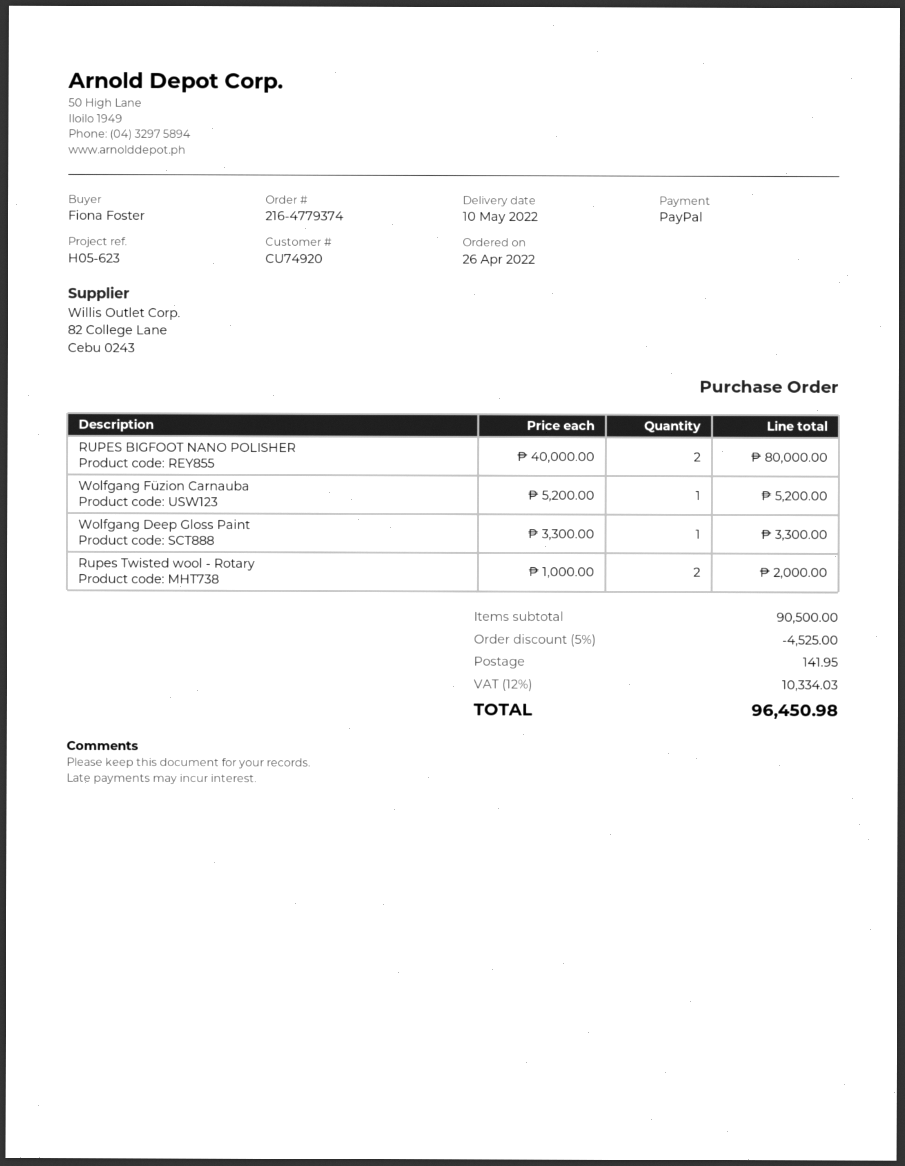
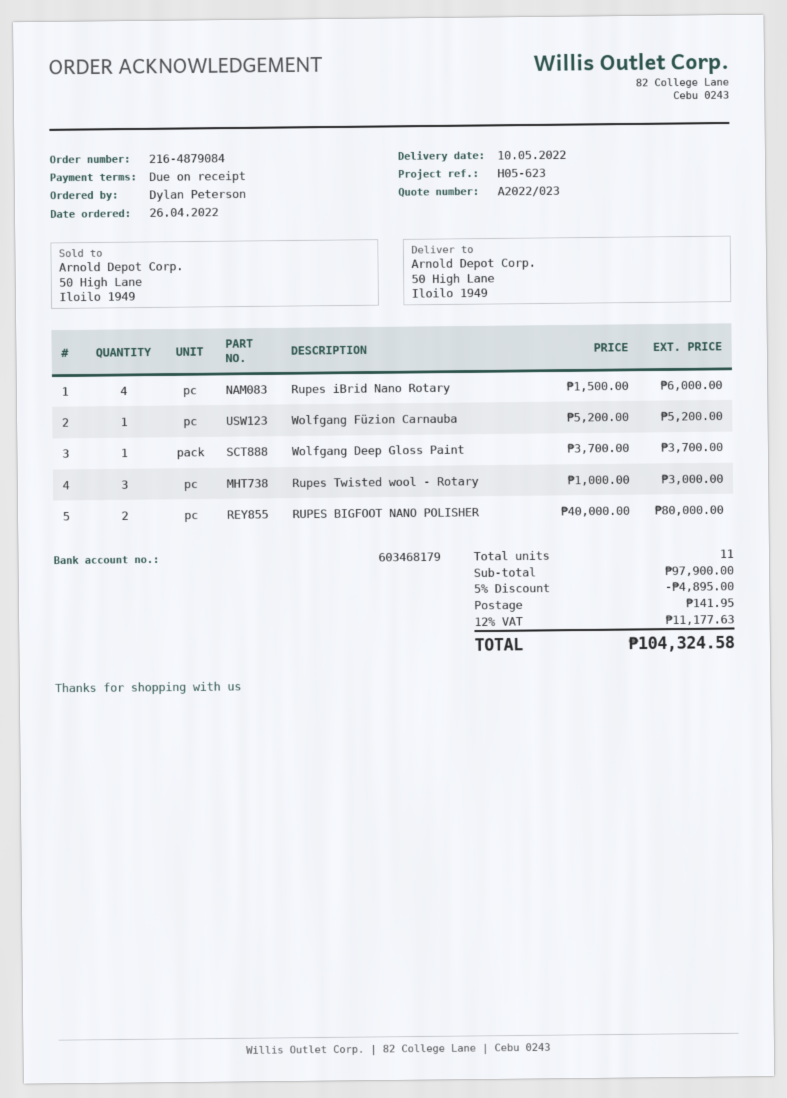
order number: 216-4779374 -> 216-4879084
ordered by: Fiona Foster -> Dylan Peterson
Wolfgang Deep Gloss Paint: 1 x 3300.00 = 3300.00 -> 1 x 3700.00 = 3700.00
Rupes Twisted wool - Rotary: 2 x 1000.00 = 2000.00 -> 3 x 1000.00 = 3000.00
Rupes iBrid Nano Rotary: none -> 4 x 1500.00 = 6000.00
subtotal: 90500.00 -> 97900.00
discount: 5% = 4525.00 -> 5% = 4895.00
tax: 12% = 10334.03 -> 12% = 11177.63
total: 96450.98 -> 104324.58

